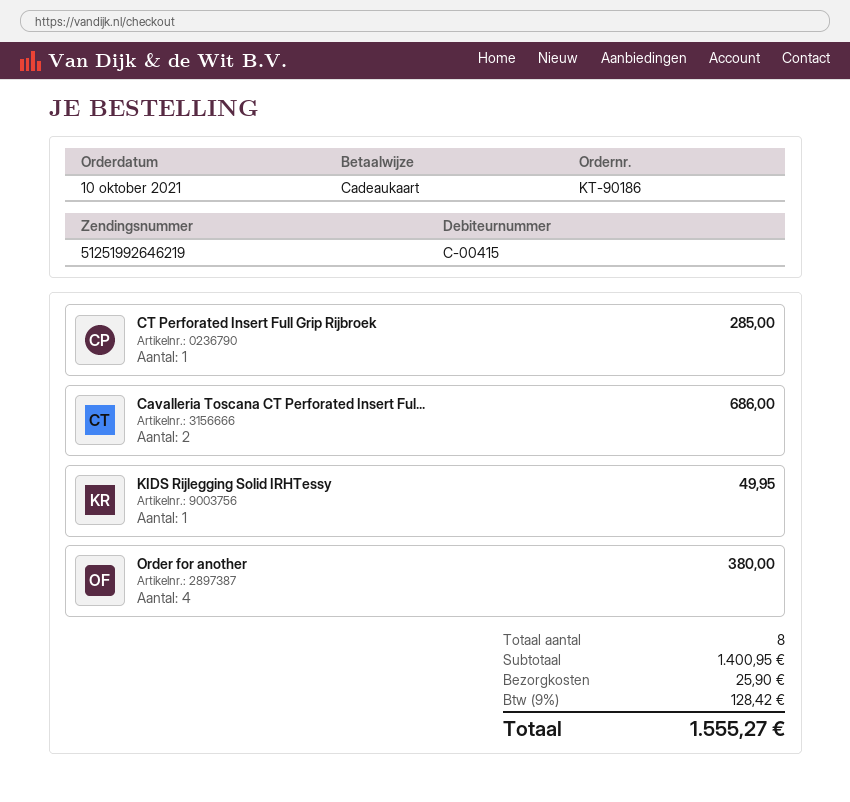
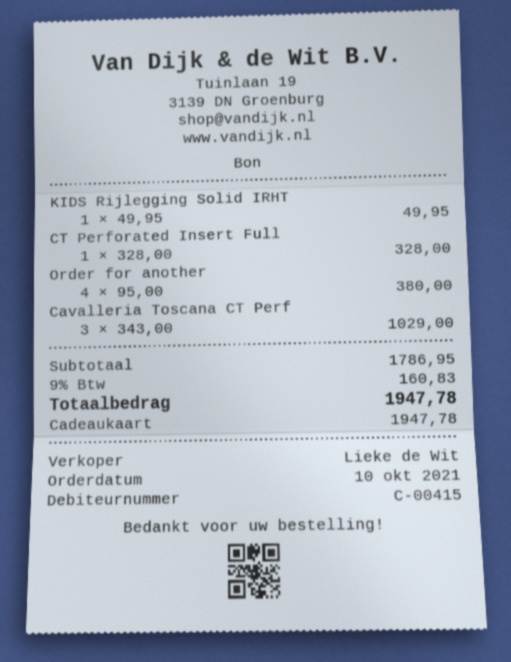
CT Perforated Insert Full Grip Rijbroek: 1 for 285.00 -> 1 for 328.00
Cavalleria Toscana CT Perforated Insert Ful...: 2 for 686.00 -> 3 for 1029.00
subtotal: 1400.95 -> 1786.95
shipping: 25.90 -> none
tax: 9% = 128.42 -> 9% = 160.83
total: 1555.27 -> 1947.78

